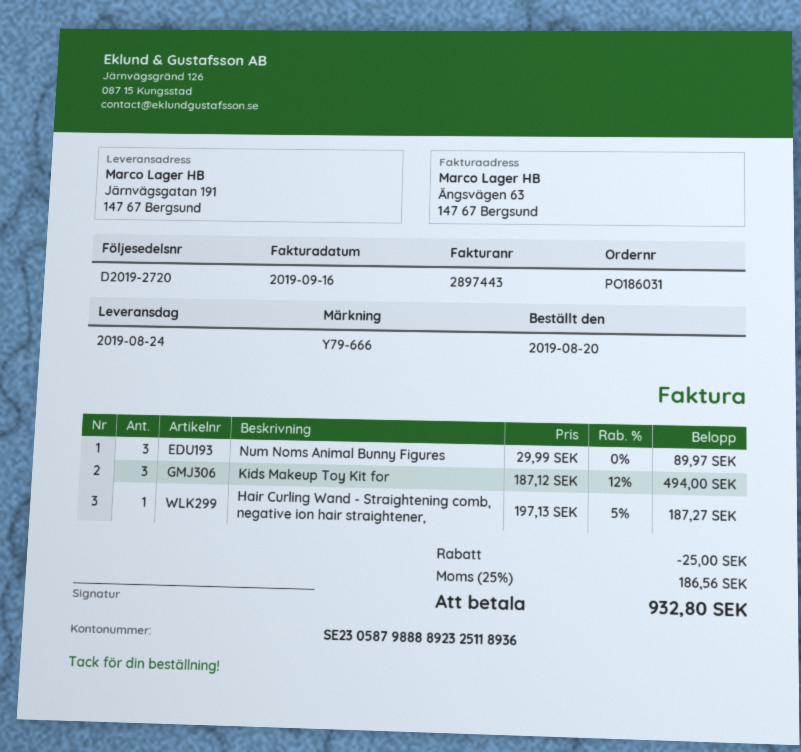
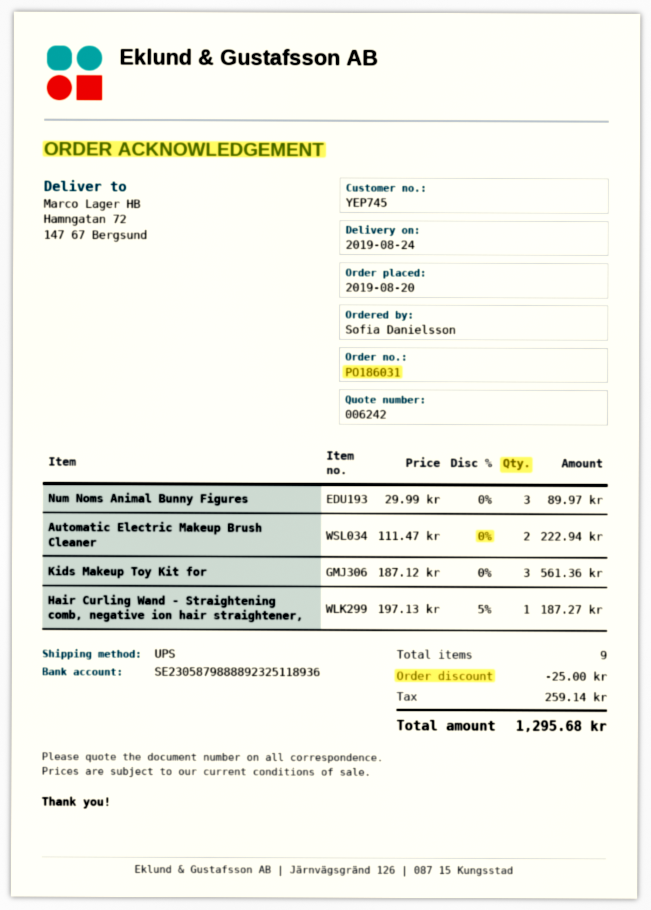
ship to: Järnvägsgatan 191, 147 67 Bergsund -> Hamngatan 72, 147 67 Bergsund
Kids Makeup Toy Kit for: 3 x 187.12 - 12% = 494.00 -> 3 x 187.12 = 561.36
Automatic Electric Makeup Brush Cleaner: none -> 2 x 111.47 = 222.94
tax: 186.56 -> 259.14
total: 932.80 -> 1295.68

